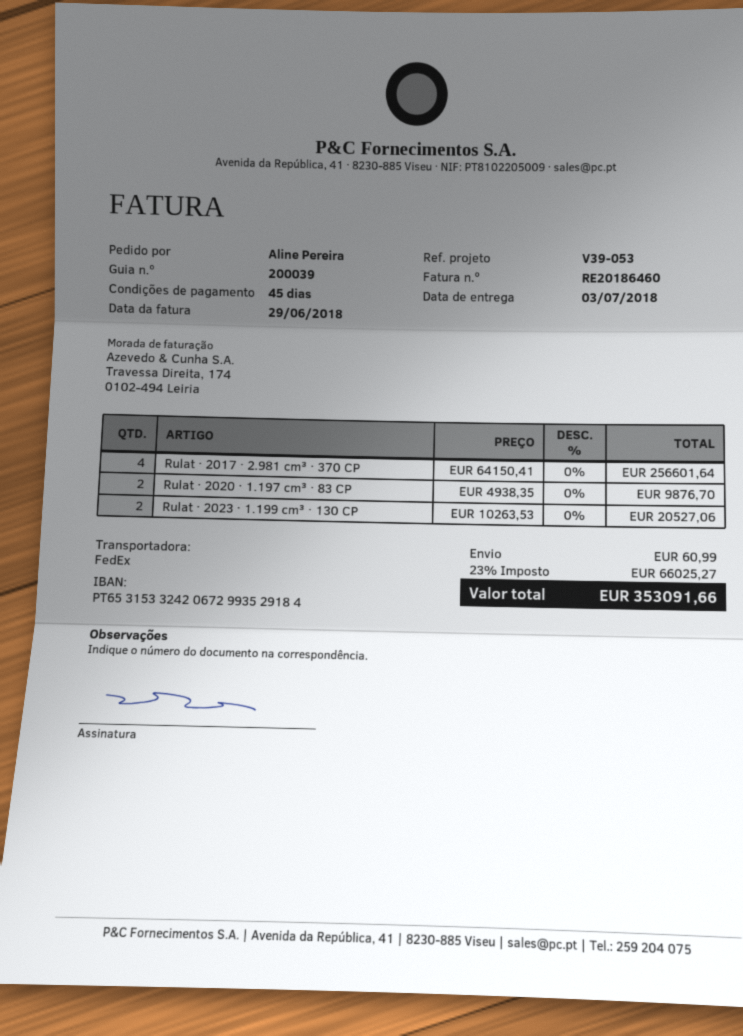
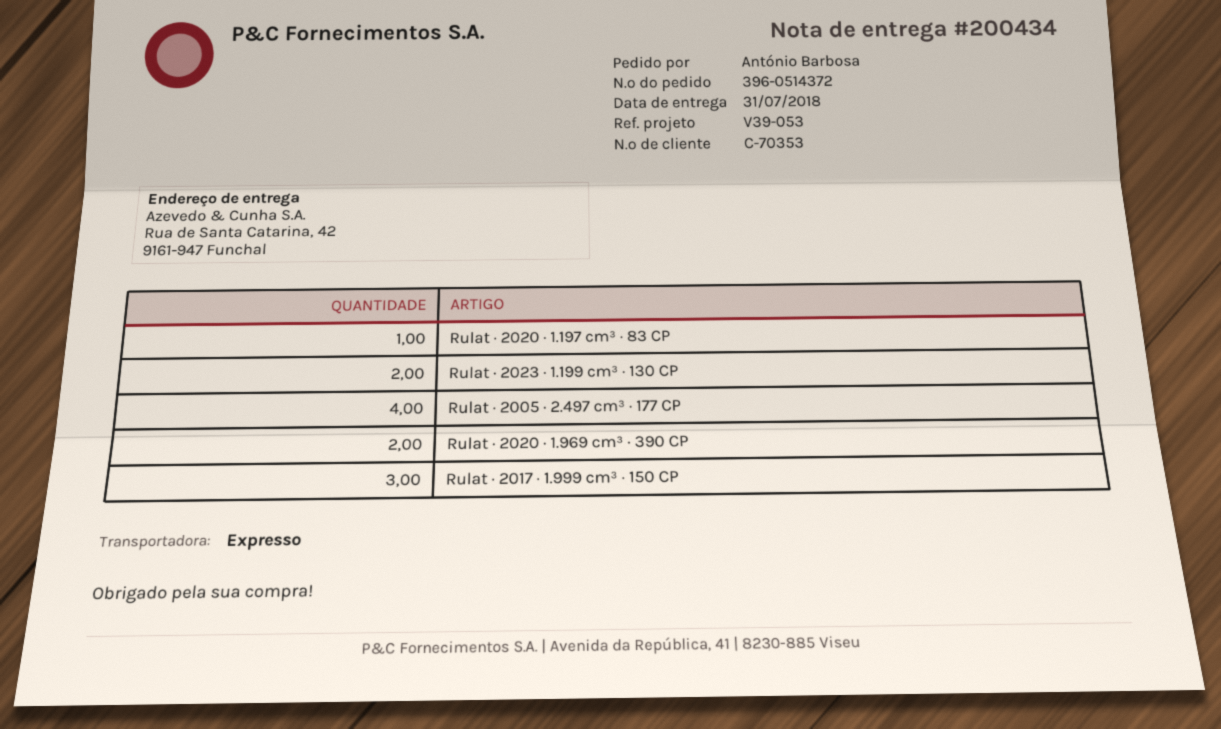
delivery note number: 200039 -> 200434
delivery date: 2018-07-03 -> 2018-07-31
ordered by: Aline Pereira -> António Barbosa
shipping method: FedEx -> express
Rulat · 2017 · 2.981 cm³ · 370 CP: 4 -> none
Rulat · 2020 · 1.197 cm³ · 83 CP: 2 -> 1
Rulat · 2005 · 2.497 cm³ · 177 CP: none -> 4
Rulat · 2020 · 1.969 cm³ · 390 CP: none -> 2
Rulat · 2017 · 1.999 cm³ · 150 CP: none -> 3

